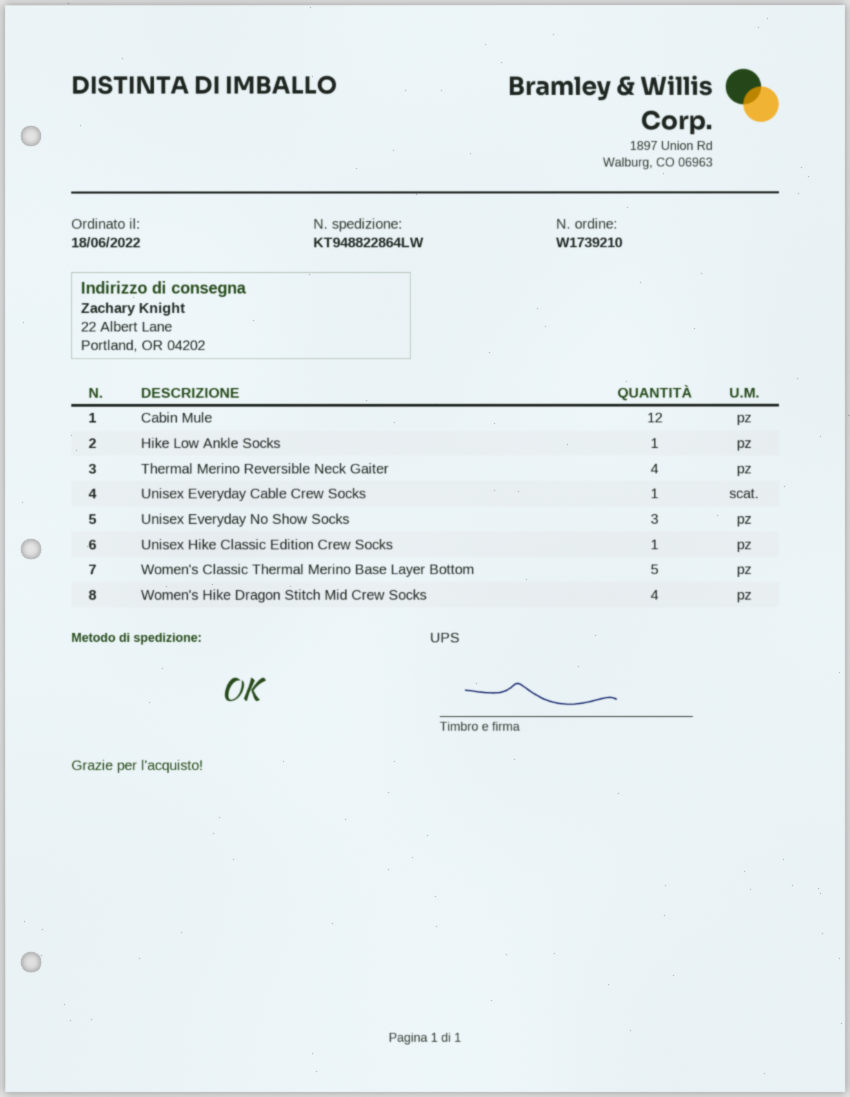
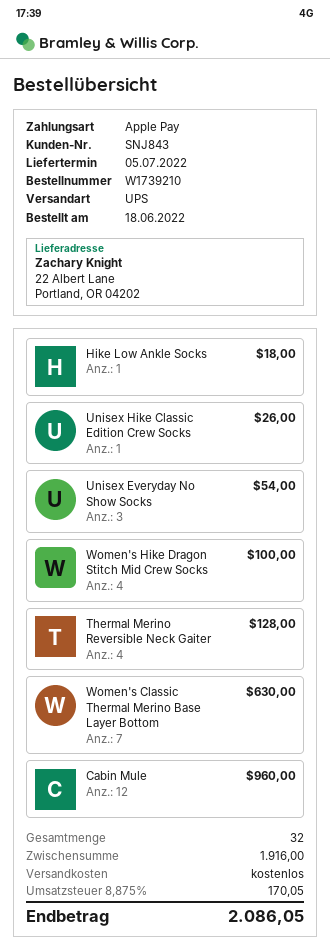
Unisex Everyday Cable Crew Socks: 1 -> none
Women's Classic Thermal Merino Base Layer Bottom: 5 -> 7

